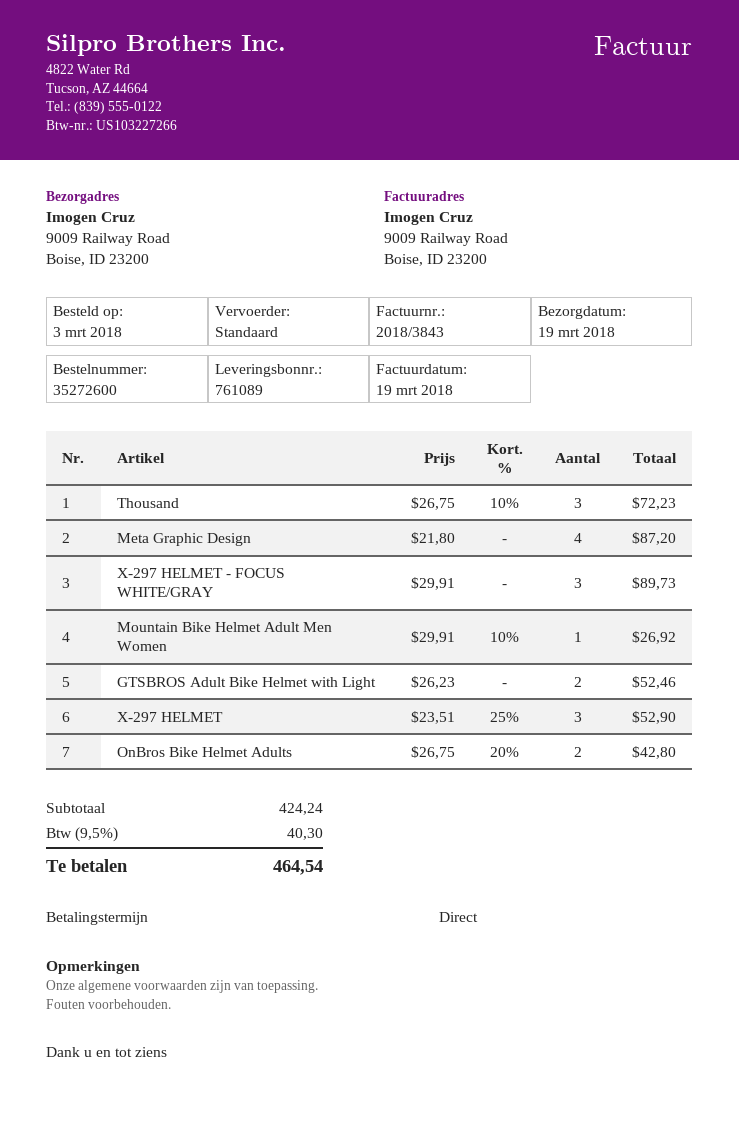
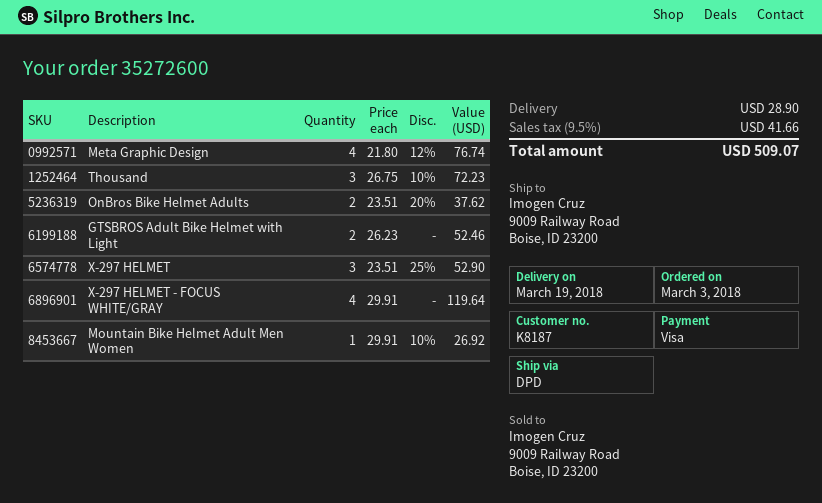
shipping method: standard -> DPD
Meta Graphic Design: 4 x 21.80 = 87.20 -> 4 x 21.80 - 12% = 76.74
X-297 HELMET - FOCUS WHITE/GRAY: 3 x 29.91 = 89.73 -> 4 x 29.91 = 119.64
OnBros Bike Helmet Adults: 2 x 26.75 - 20% = 42.80 -> 2 x 23.51 - 20% = 37.62
shipping: none -> 28.90
tax: 9.5% = 40.30 -> 9.5% = 41.66
total: 464.54 -> 509.07

